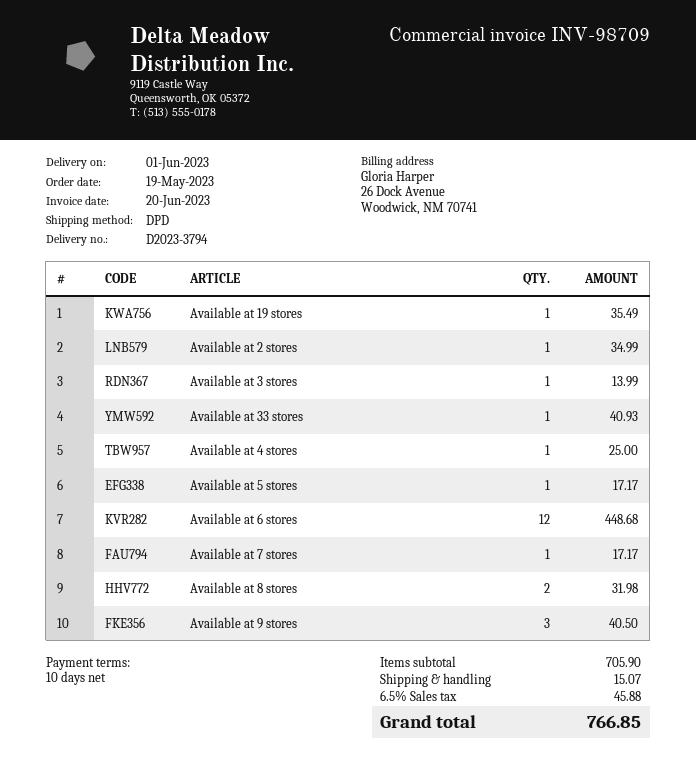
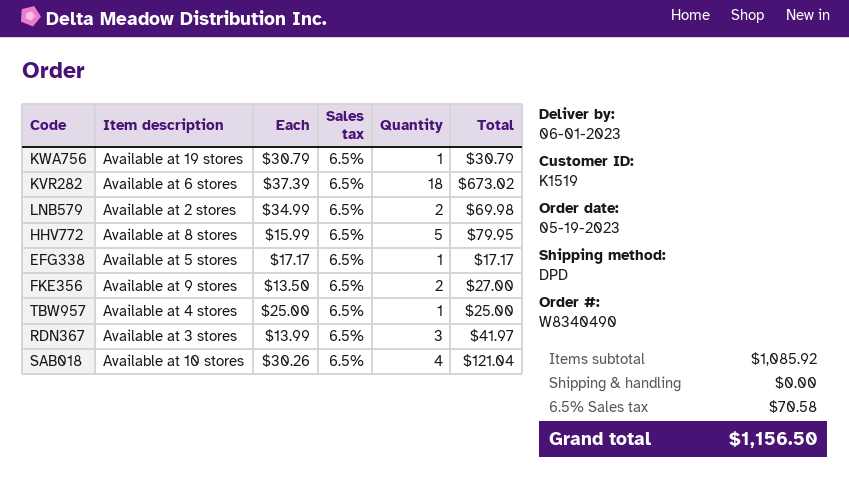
Available at 19 stores: 1 for 35.49 -> 1 for 30.79
Available at 2 stores: 1 for 34.99 -> 2 for 69.98
Available at 3 stores: 1 for 13.99 -> 3 for 41.97
Available at 33 stores: 1 for 40.93 -> none
Available at 6 stores: 12 for 448.68 -> 18 for 673.02
Available at 7 stores: 1 for 17.17 -> none
Available at 8 stores: 2 for 31.98 -> 5 for 79.95
Available at 9 stores: 3 for 40.50 -> 2 for 27.00
Available at 10 stores: none -> 4 for 121.04
subtotal: 705.90 -> 1085.92
shipping: 15.07 -> 0.00
tax: 6.5% = 45.88 -> 6.5% = 70.58
total: 766.85 -> 1156.50

